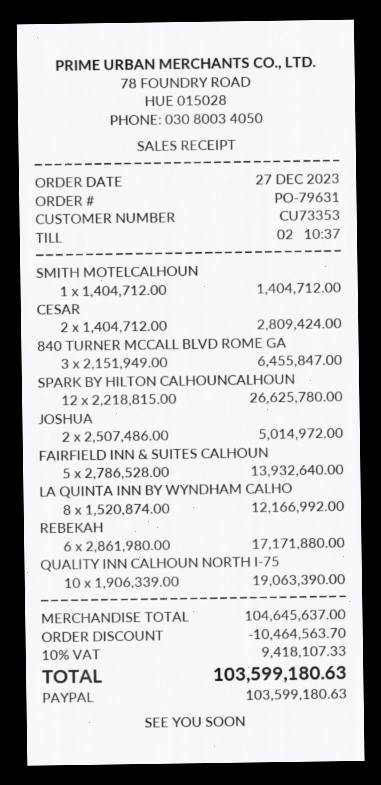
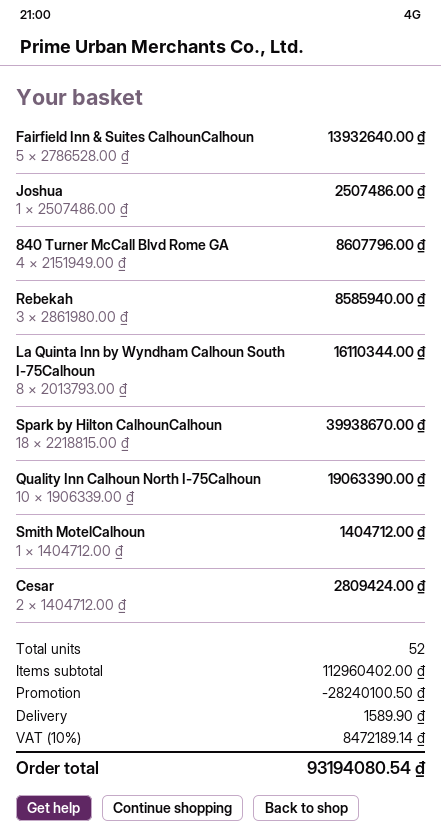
840 TURNER MCCALL BLVD ROME GA: 3 x 2151949.00 = 6455847.00 -> 4 x 2151949.00 = 8607796.00
SPARK BY HILTON CALHOUNCALHOUN: 12 x 2218815.00 = 26625780.00 -> 18 x 2218815.00 = 39938670.00
JOSHUA: 2 x 2507486.00 = 5014972.00 -> 1 x 2507486.00 = 2507486.00
LA QUINTA INN BY WYNDHAM CALHO: 8 x 1520874.00 = 12166992.00 -> 8 x 2013793.00 = 16110344.00
REBEKAH: 6 x 2861980.00 = 17171880.00 -> 3 x 2861980.00 = 8585940.00
subtotal: 104645637.00 -> 112960402.00
discount: 10464563.70 -> 28240100.50
shipping: none -> 1589.90
tax: 10% = 9418107.33 -> 10% = 8472189.14
total: 103599180.63 -> 93194080.54

